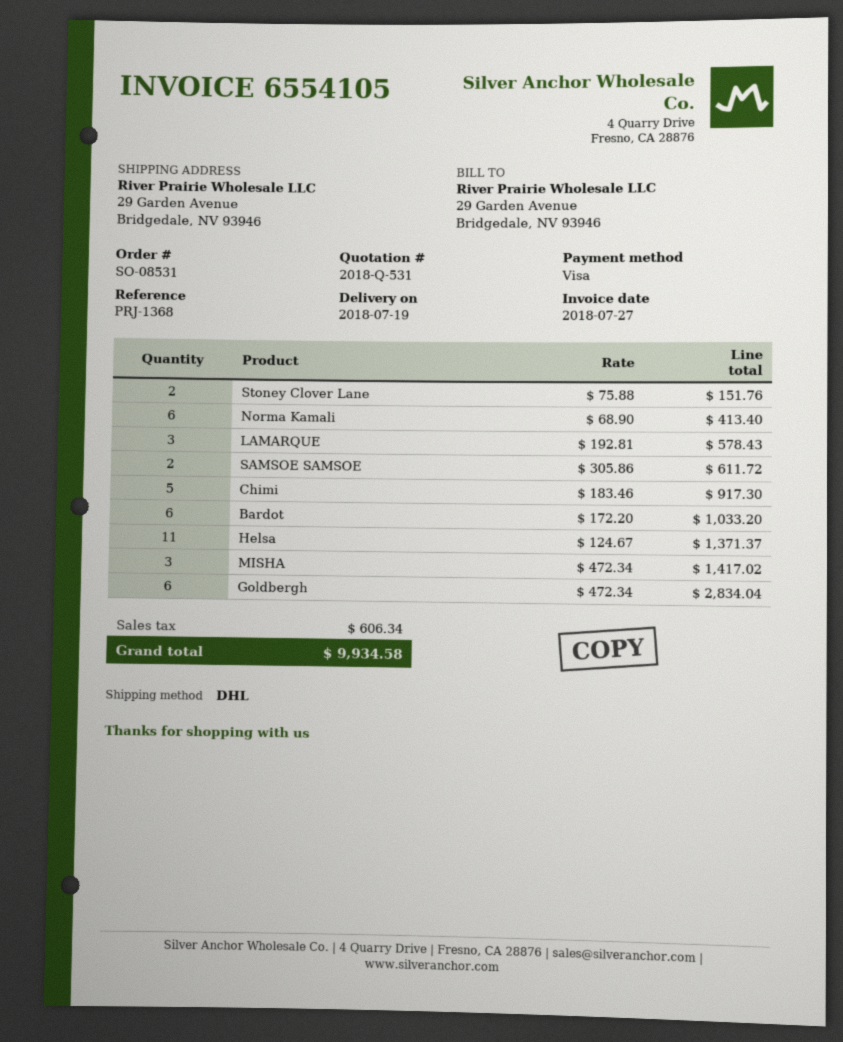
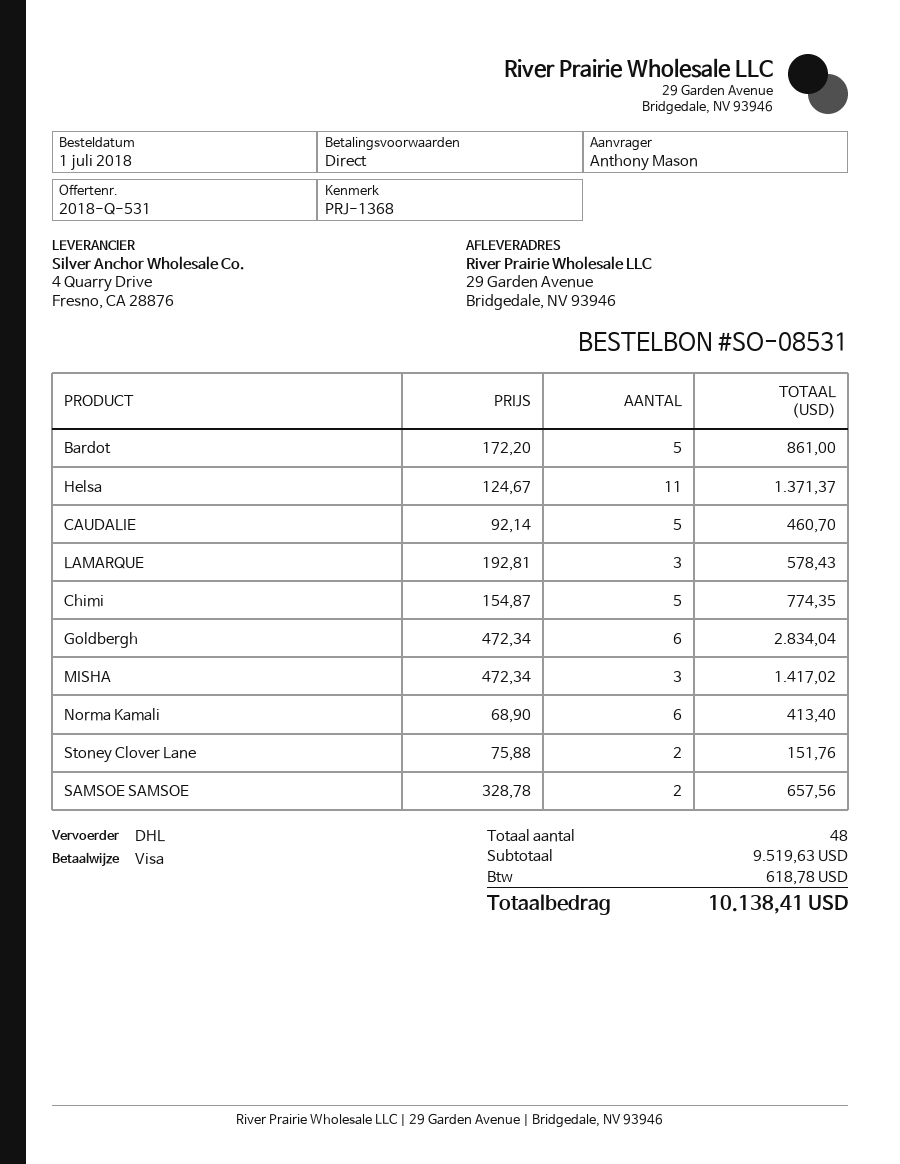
SAMSOE SAMSOE: 2 x 305.86 = 611.72 -> 2 x 328.78 = 657.56
Chimi: 5 x 183.46 = 917.30 -> 5 x 154.87 = 774.35
Bardot: 6 x 172.20 = 1033.20 -> 5 x 172.20 = 861.00
CAUDALIE: none -> 5 x 92.14 = 460.70
tax: 606.34 -> 618.78
total: 9934.58 -> 10138.41

